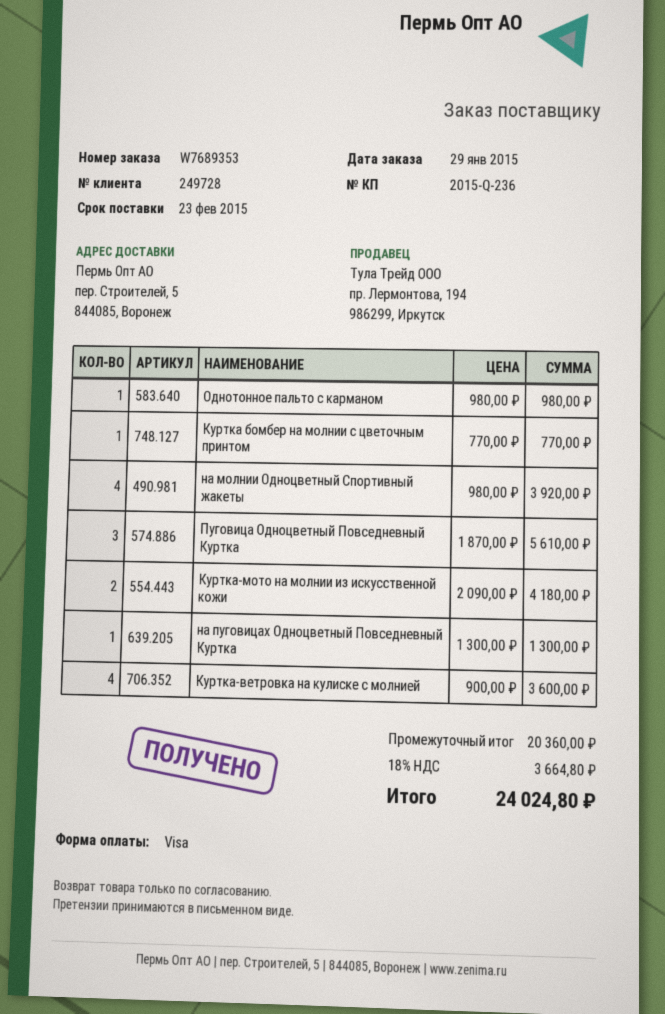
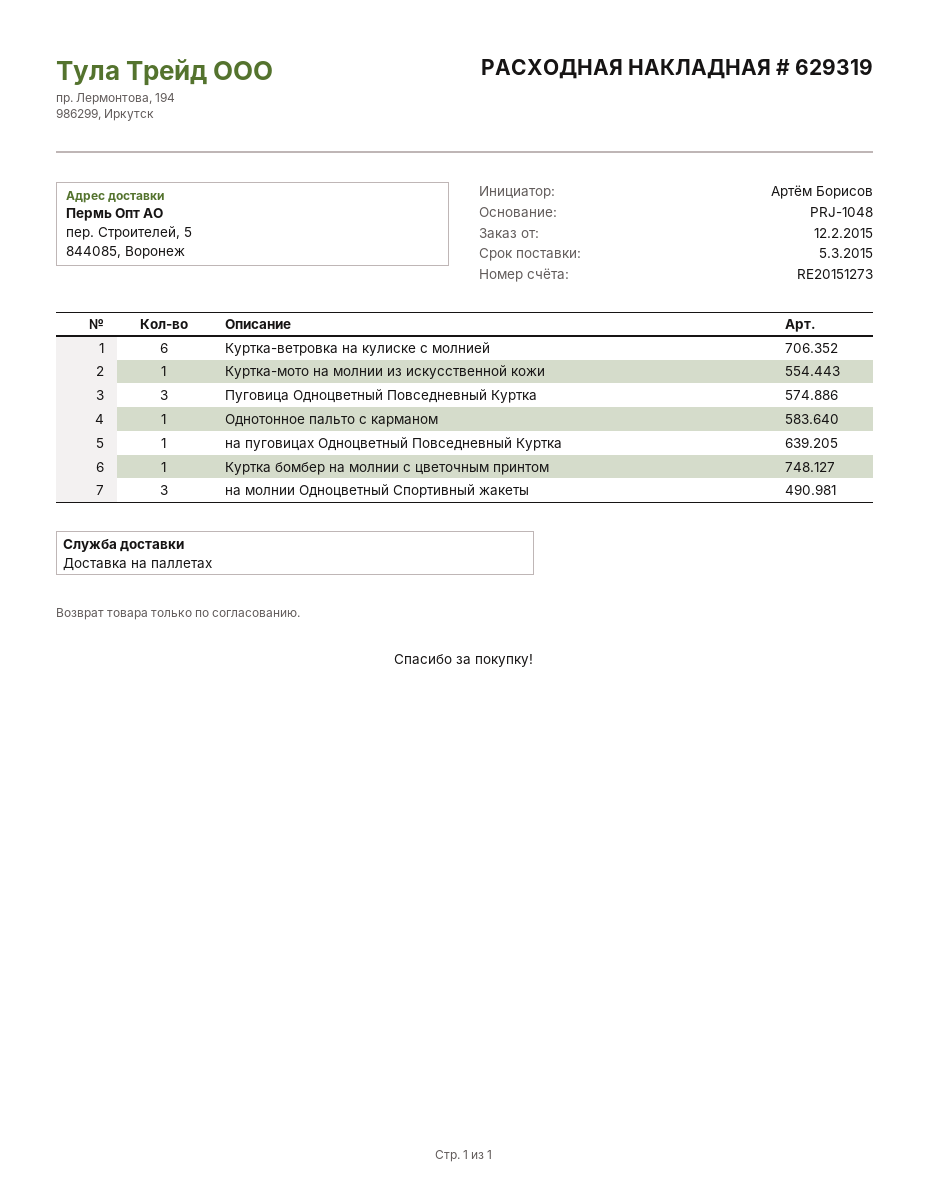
order date: 2015-01-29 -> 2015-02-12
delivery date: 2015-02-23 -> 2015-03-05
на молнии Одноцветный Спортивный жакеты: 4 -> 3
Куртка-мото на молнии из искусственной кожи: 2 -> 1
Куртка-ветровка на кулиске с молнией: 4 -> 6

